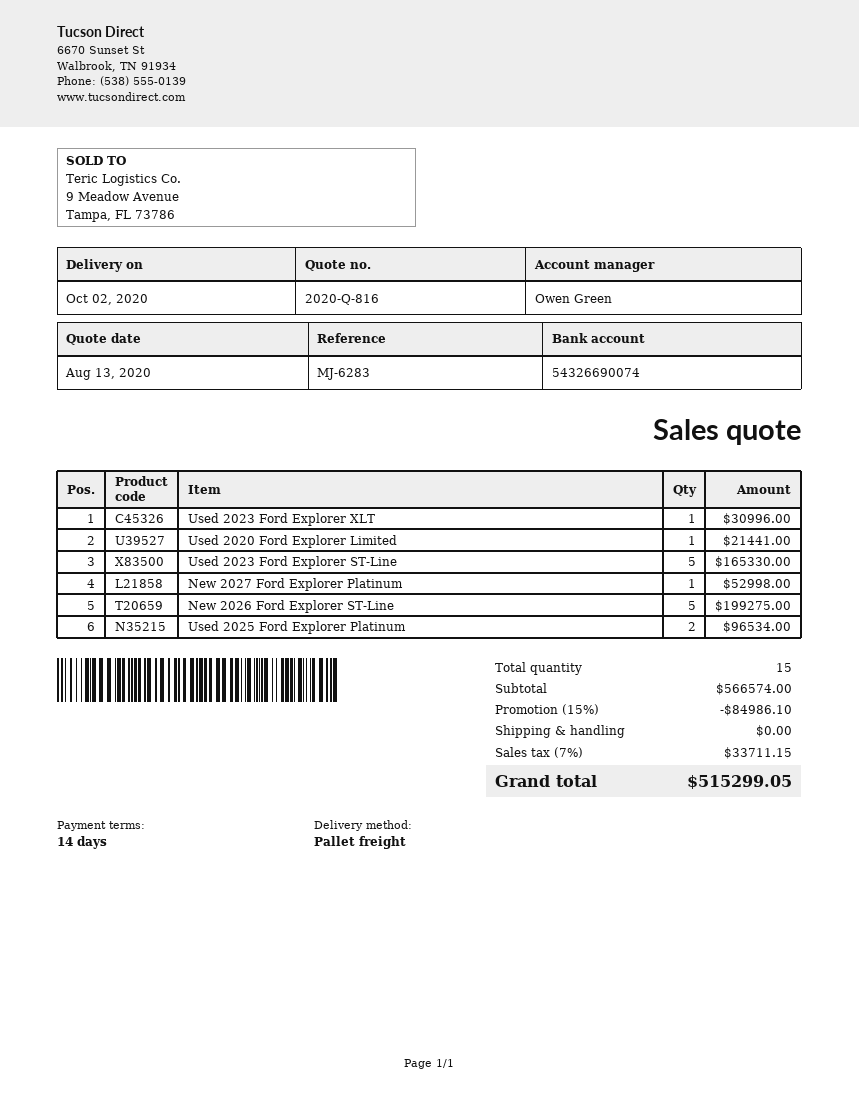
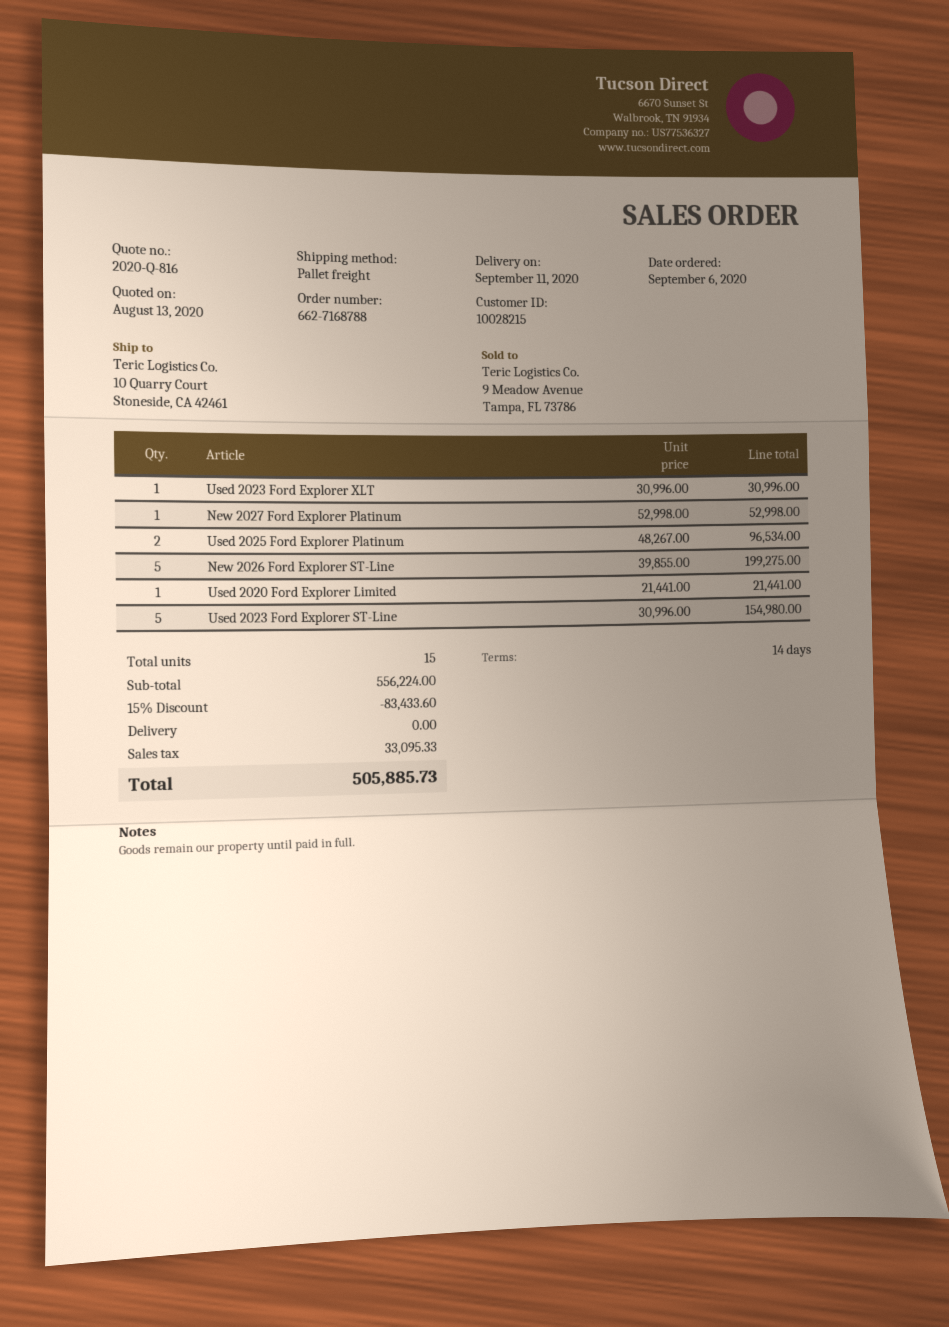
delivery date: 2020-10-02 -> 2020-09-11
Used 2023 Ford Explorer ST-Line: 5 for 165330.00 -> 5 for 154980.00
subtotal: 566574.00 -> 556224.00
discount: 15% = 84986.10 -> 15% = 83433.60
tax: 33711.15 -> 33095.33
total: 515299.05 -> 505885.73

